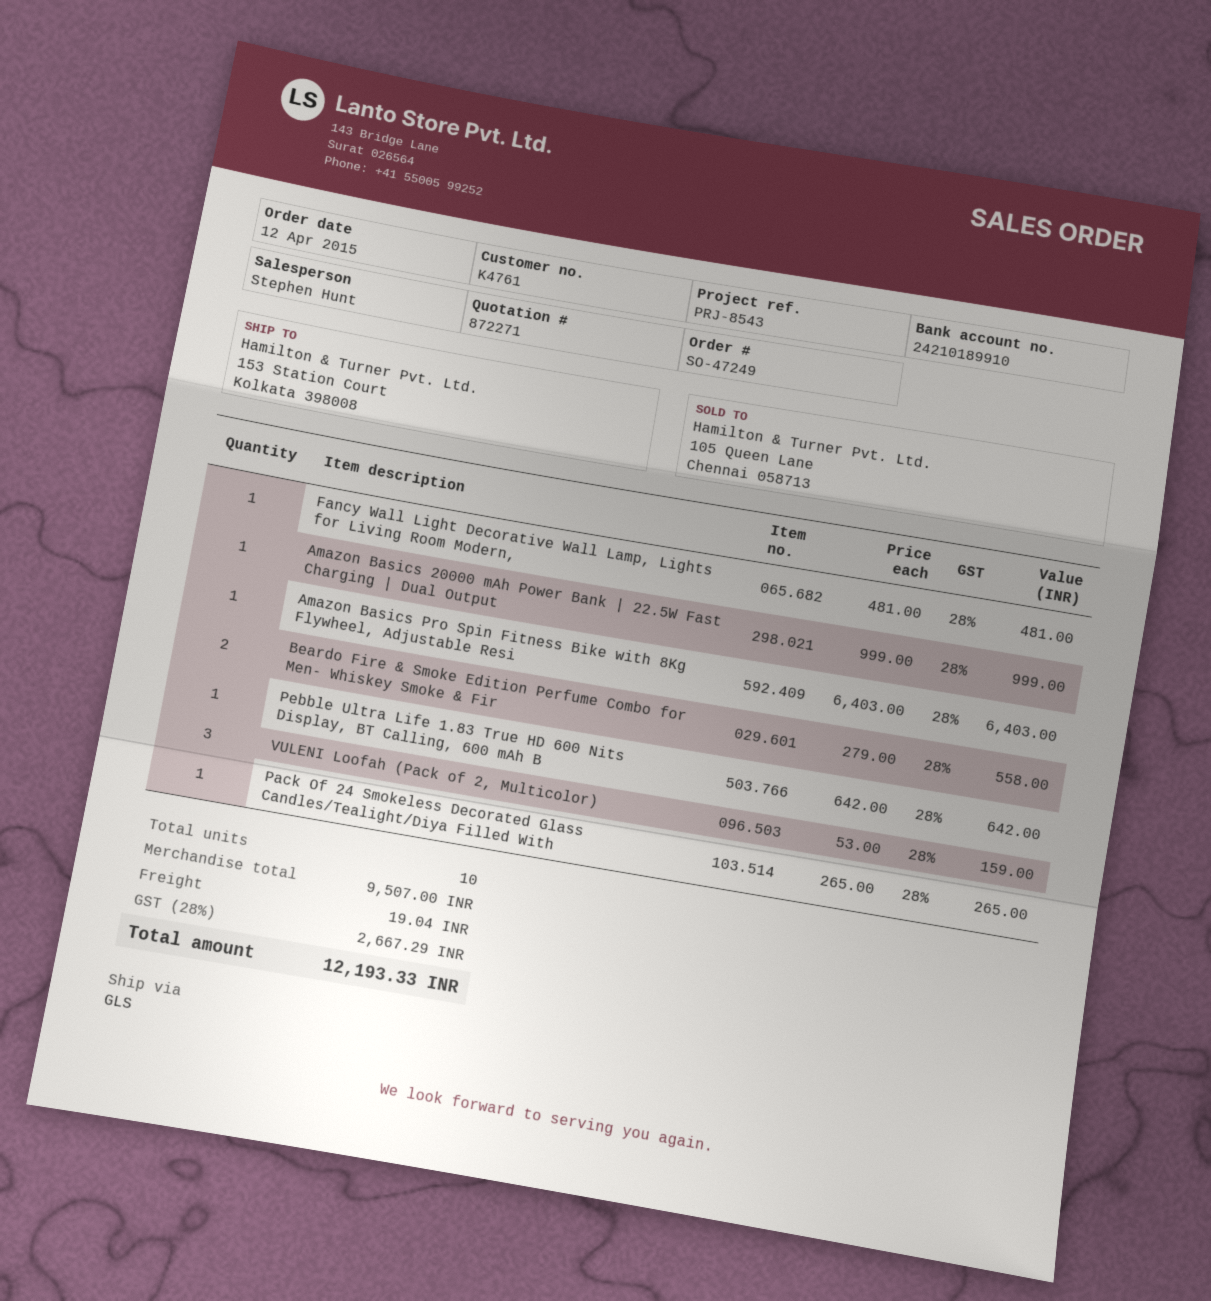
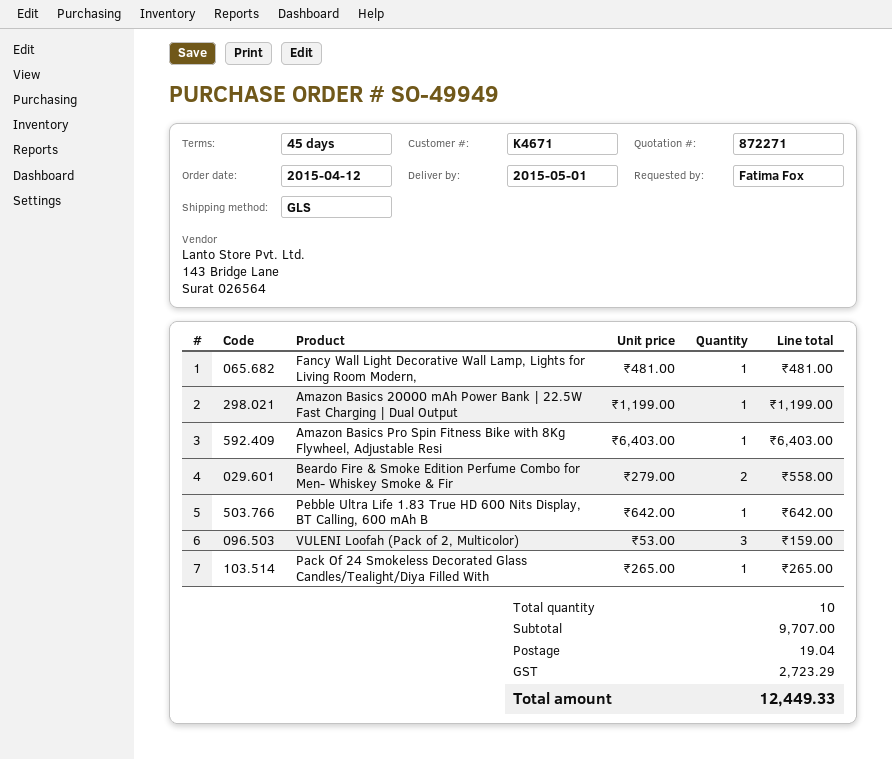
order number: SO-47249 -> SO-49949
customer number: K4761 -> K4671
Amazon Basics 20000 mAh Power Bank | 22.5W Fast Charging | Dual Output: 1 x 999.00 = 999.00 -> 1 x 1199.00 = 1199.00
subtotal: 9507.00 -> 9707.00
tax: 2667.29 -> 2723.29
total: 12193.33 -> 12449.33

